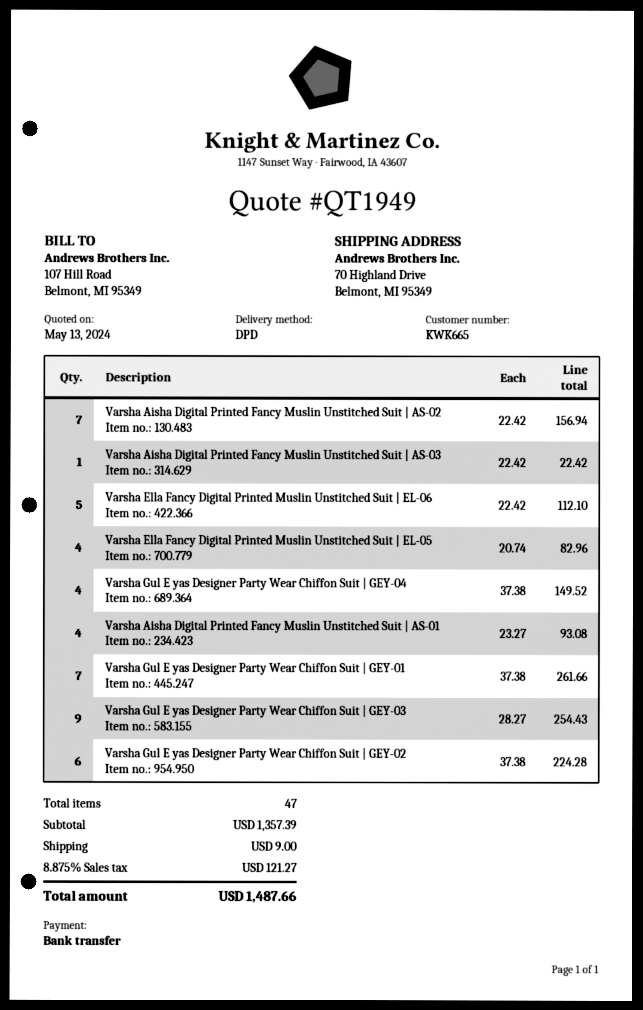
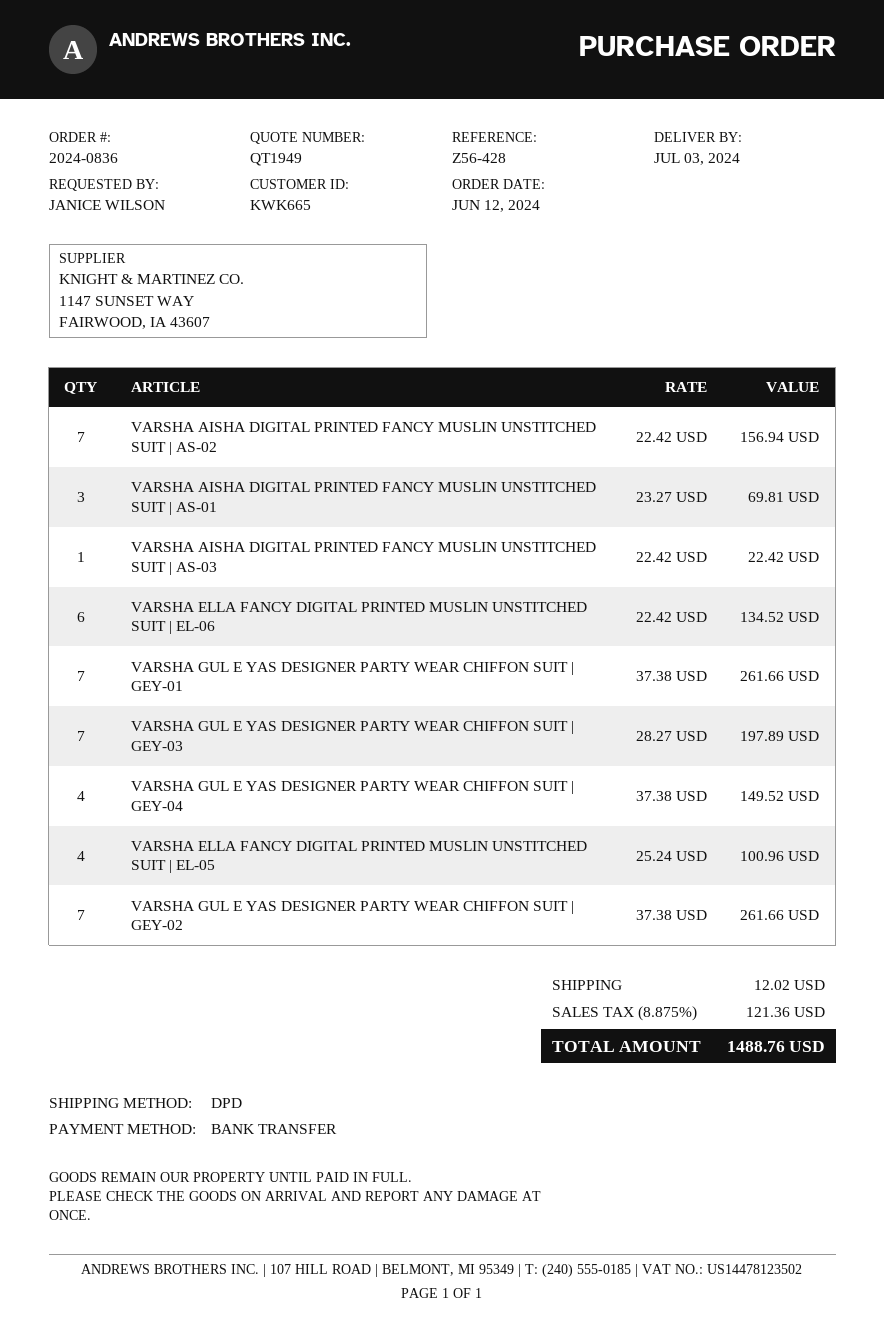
Varsha Ella Fancy Digital Printed Muslin Unstitched Suit | EL-06: 5 x 22.42 = 112.10 -> 6 x 22.42 = 134.52
Varsha Ella Fancy Digital Printed Muslin Unstitched Suit | EL-05: 4 x 20.74 = 82.96 -> 4 x 25.24 = 100.96
Varsha Aisha Digital Printed Fancy Muslin Unstitched Suit | AS-01: 4 x 23.27 = 93.08 -> 3 x 23.27 = 69.81
Varsha Gul E yas Designer Party Wear Chiffon Suit | GEY-03: 9 x 28.27 = 254.43 -> 7 x 28.27 = 197.89
Varsha Gul E yas Designer Party Wear Chiffon Suit | GEY-02: 6 x 37.38 = 224.28 -> 7 x 37.38 = 261.66
shipping: 9.00 -> 12.02
tax: 8.875% = 121.27 -> 8.875% = 121.36
total: 1487.66 -> 1488.76

